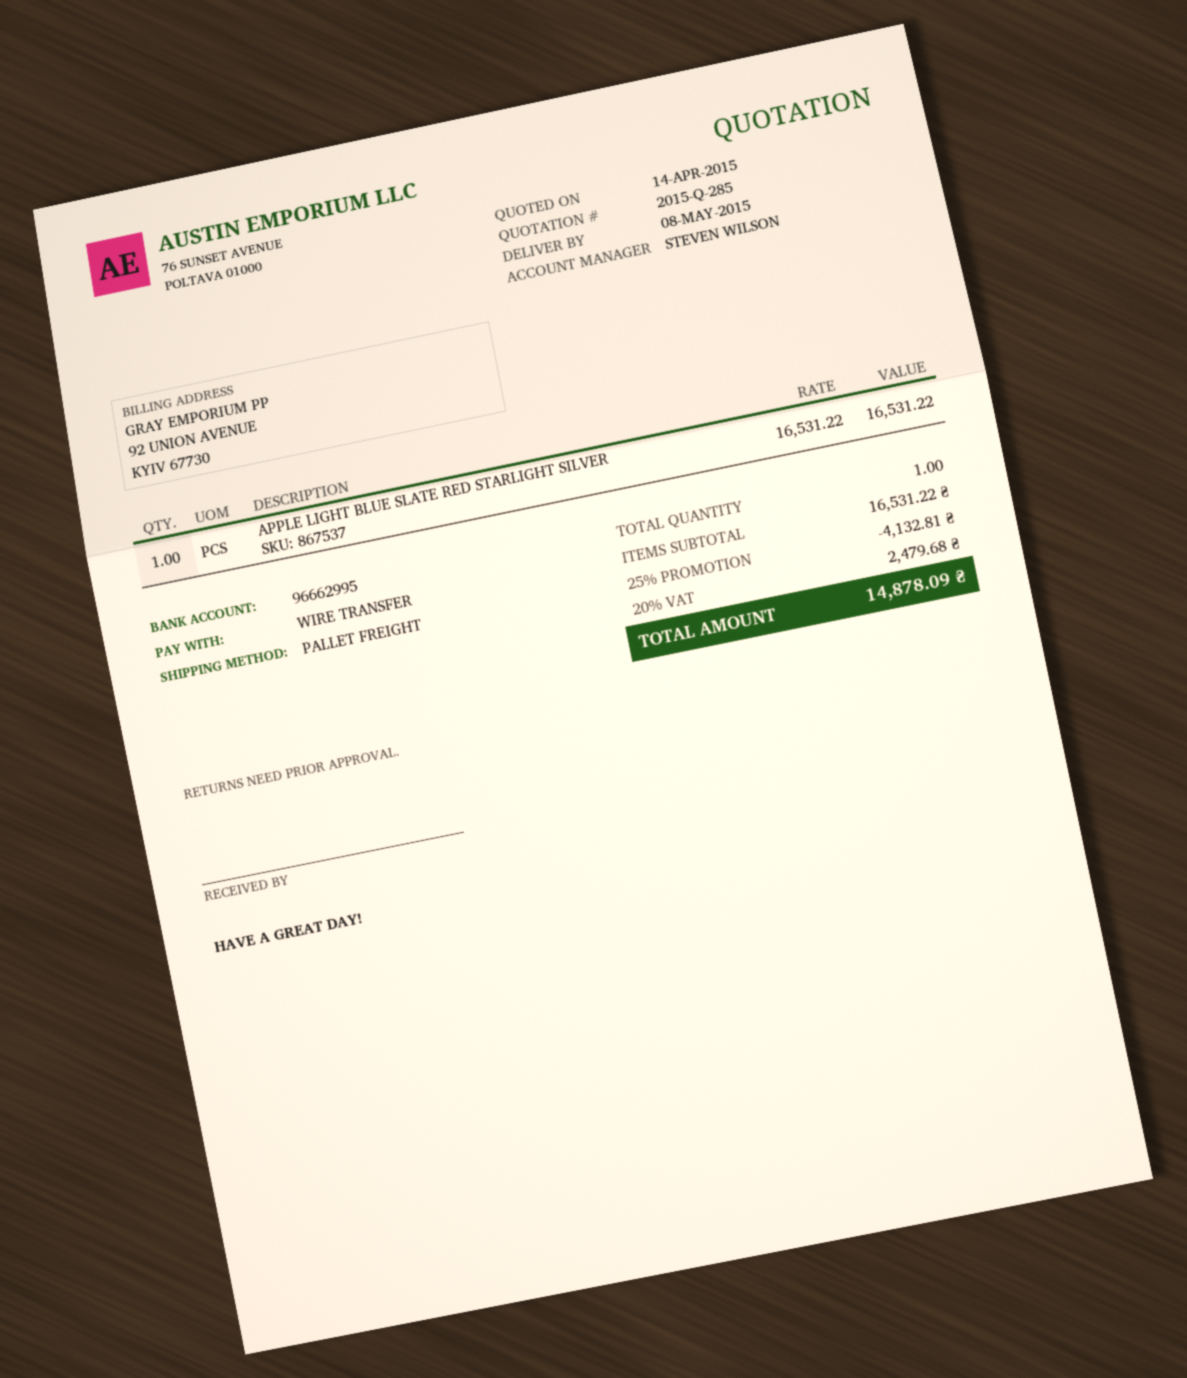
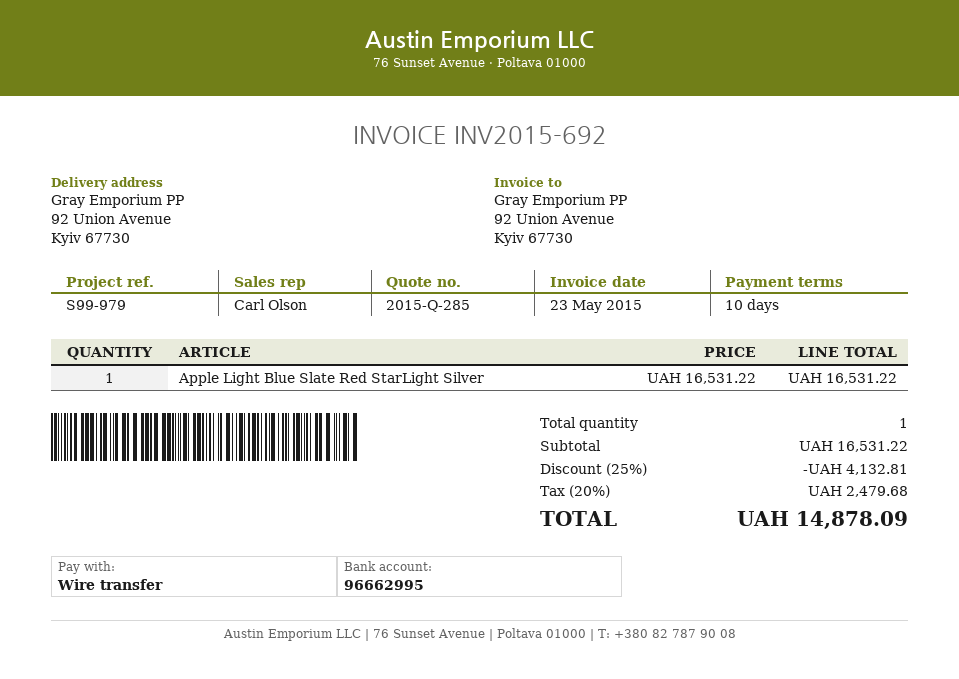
sales rep: STEVEN WILSON -> Carl Olson

